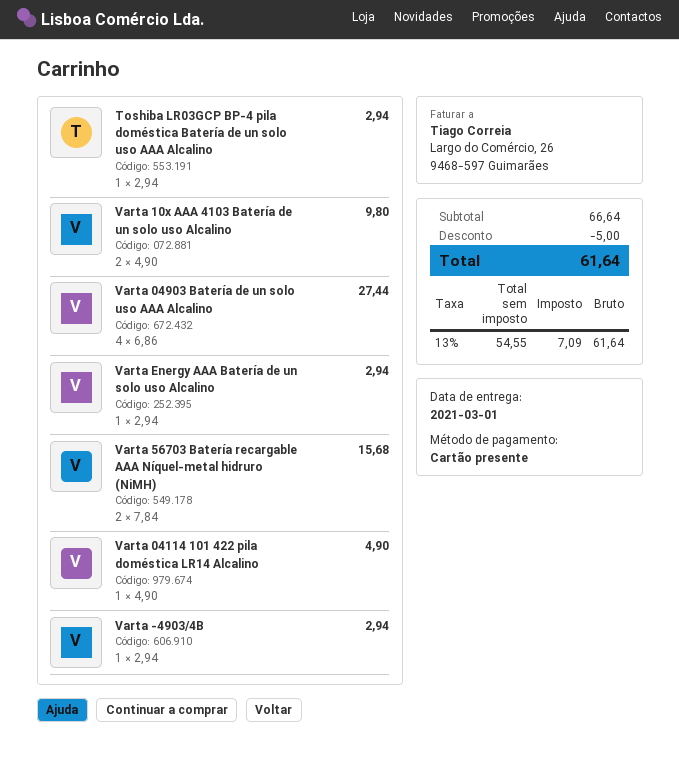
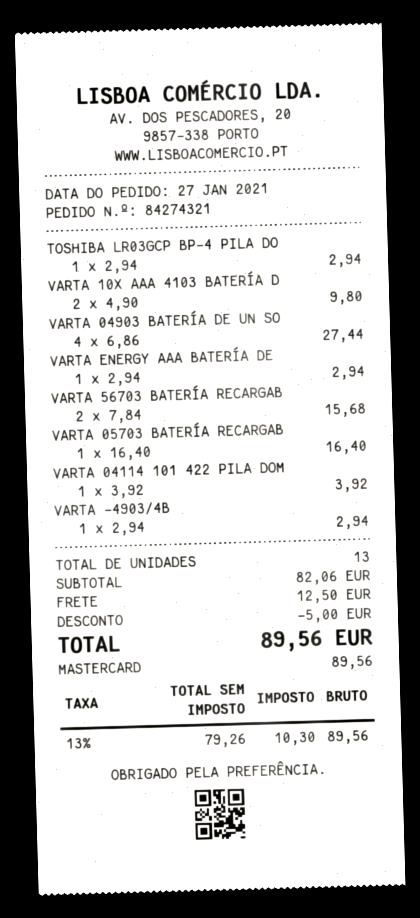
payment method: gift card -> Mastercard
Varta 04114 101 422 pila doméstica LR14 Alcalino: 1 x 4.90 = 4.90 -> 1 x 3.92 = 3.92
VARTA 05703 BATERÍA RECARGAB: none -> 1 x 16.40 = 16.40
subtotal: 66.64 -> 82.06
shipping: none -> 12.50
net: 54.55 -> 79.26
tax: 13% = 7.09 -> 13% = 10.30
total: 61.64 -> 89.56

